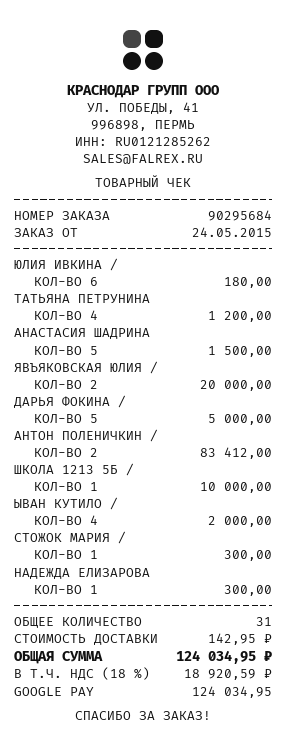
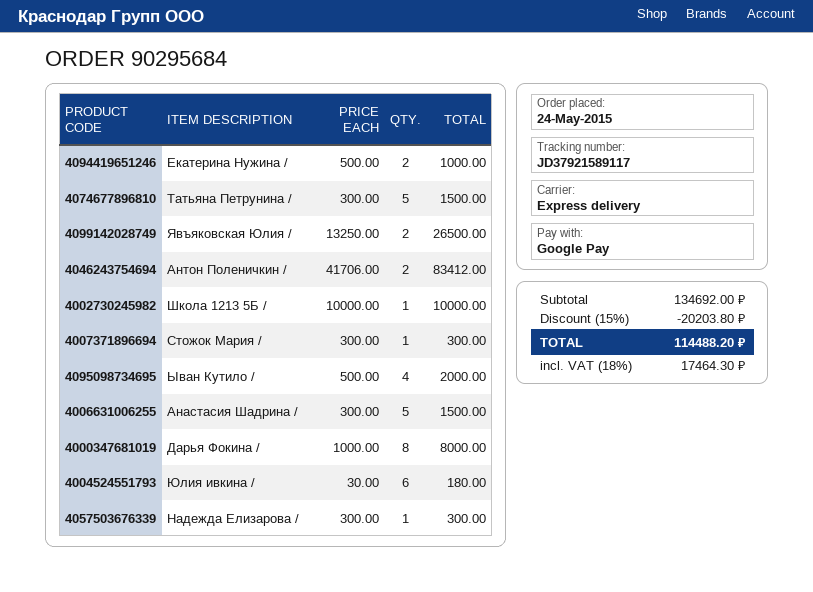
ТАТЬЯНА ПЕТРУНИНА: 4 for 1200.00 -> 5 for 1500.00
ЯВЪЯКОВСКАЯ ЮЛИЯ /: 2 for 20000.00 -> 2 for 26500.00
ДАРЬЯ ФОКИНА /: 5 for 5000.00 -> 8 for 8000.00
Екатерина Нужина /: none -> 2 for 1000.00
discount: none -> 15% = 20203.80
shipping: 142.95 -> none
tax: 18% = 18920.59 -> 18% = 17464.30
total: 124034.95 -> 114488.20

